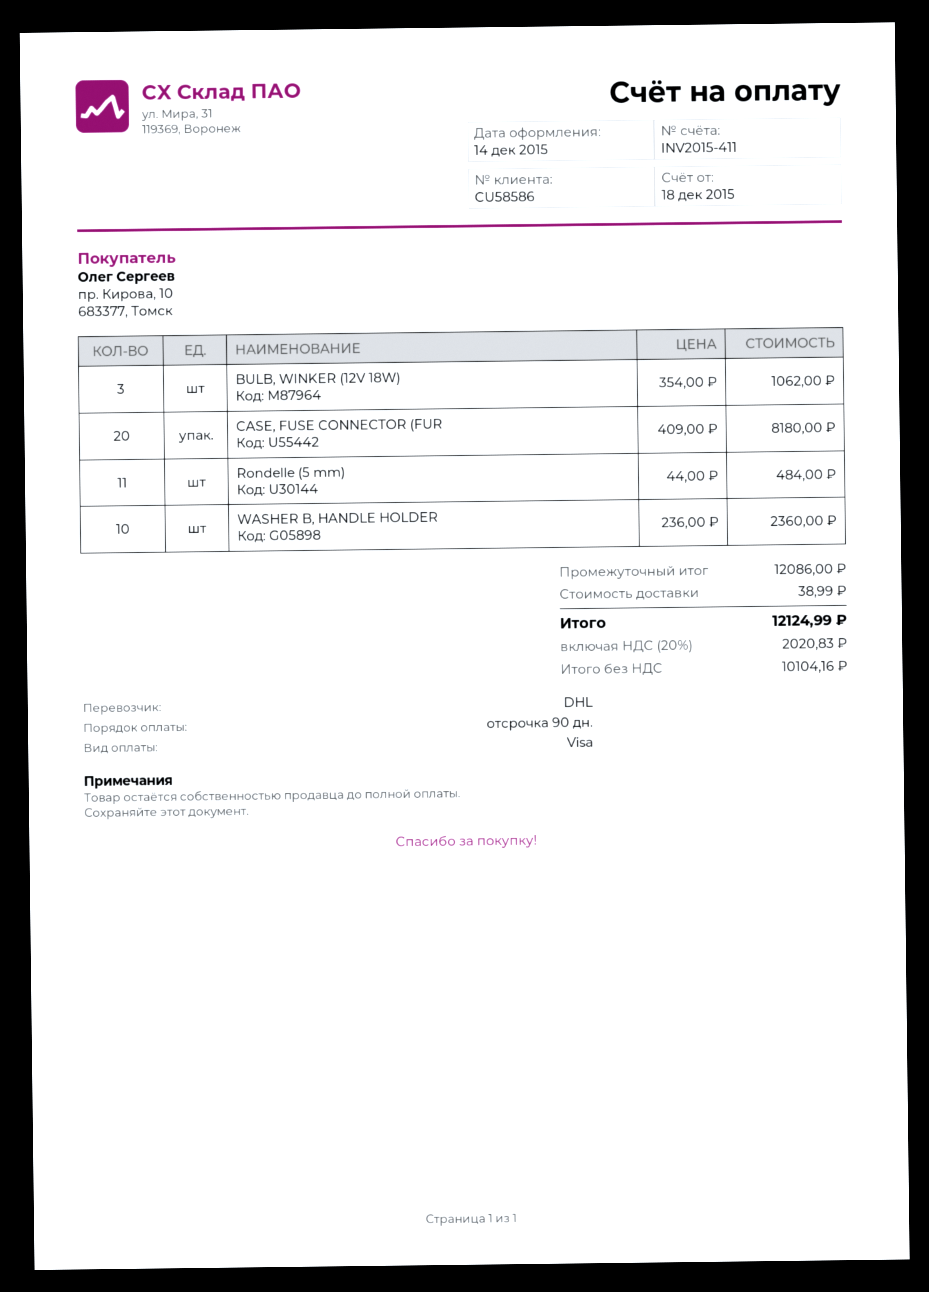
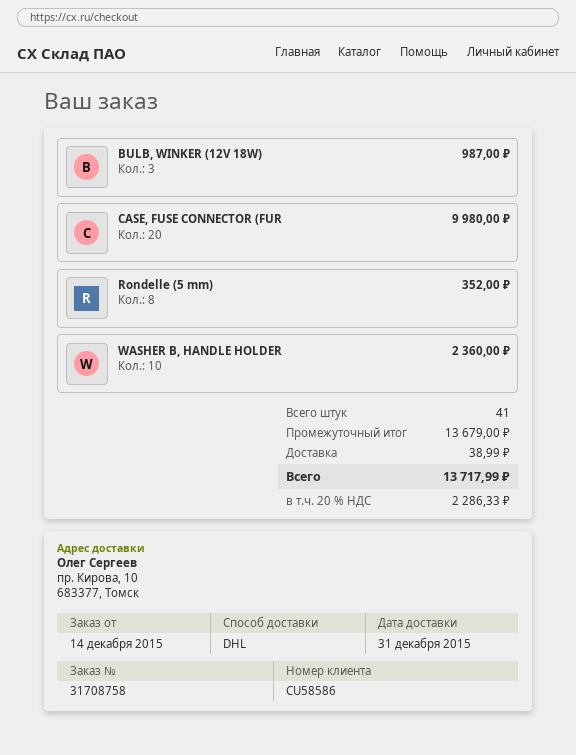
BULB, WINKER (12V 18W): 3 for 1062.00 -> 3 for 987.00
CASE, FUSE CONNECTOR (FUR: 20 for 8180.00 -> 20 for 9980.00
Rondelle (5 mm): 11 for 484.00 -> 8 for 352.00
subtotal: 12086.00 -> 13679.00
tax: 20% = 2020.83 -> 20% = 2286.33
total: 12124.99 -> 13717.99

